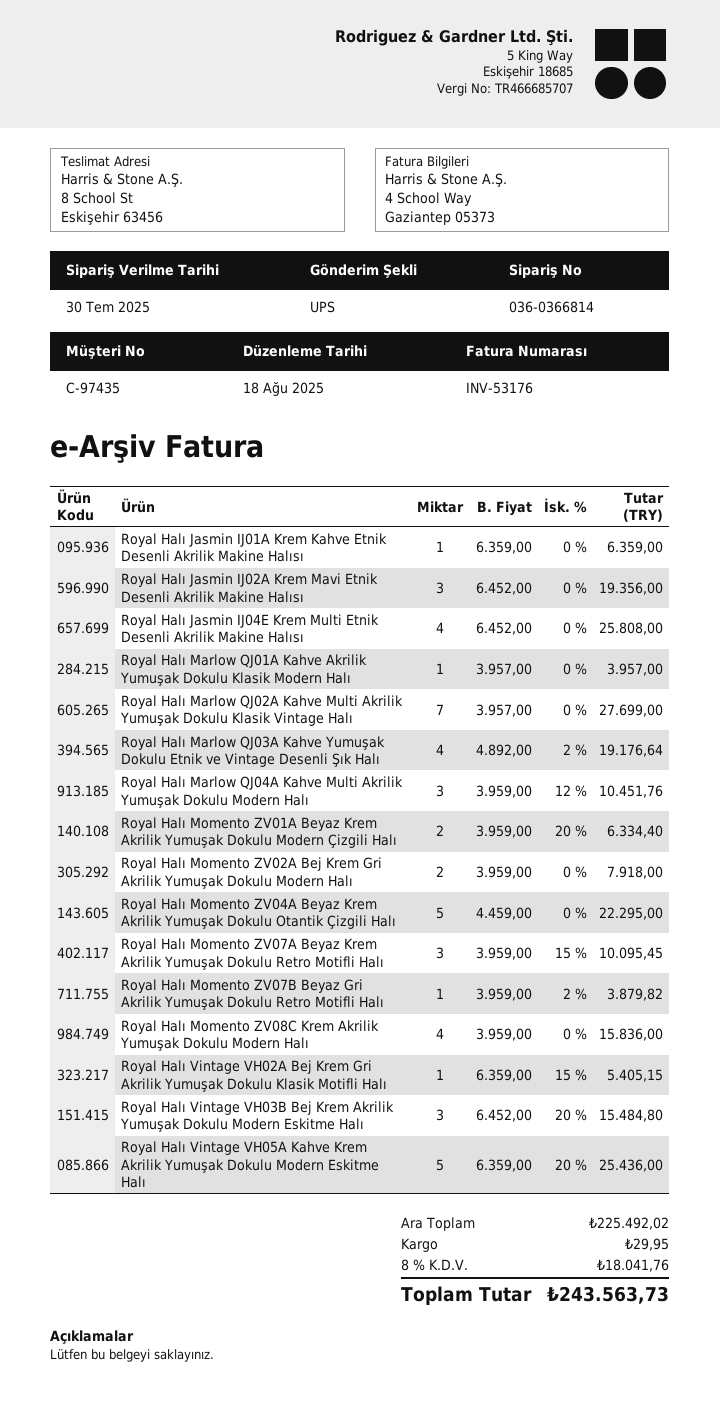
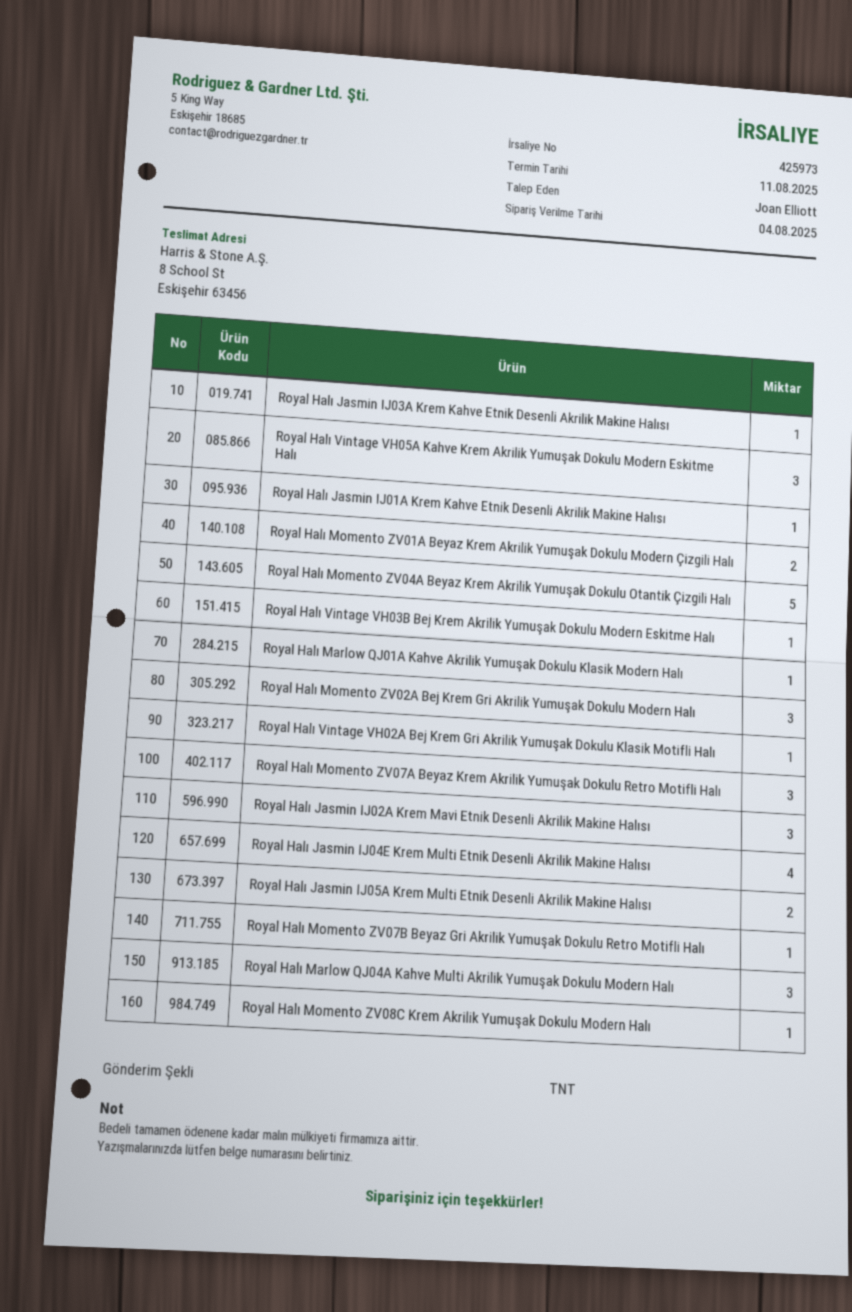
order date: 2025-07-30 -> 2025-08-04
shipping method: UPS -> TNT
Royal Halı Marlow QJ02A Kahve Multi Akrilik Yumuşak Dokulu Klasik Vintage Halı: 7 -> none
Royal Halı Marlow QJ03A Kahve Yumuşak Dokulu Etnik ve Vintage Desenli Şık Halı: 4 -> none
Royal Halı Momento ZV02A Bej Krem Gri Akrilik Yumuşak Dokulu Modern Halı: 2 -> 3
Royal Halı Momento ZV08C Krem Akrilik Yumuşak Dokulu Modern Halı: 4 -> 1
Royal Halı Vintage VH03B Bej Krem Akrilik Yumuşak Dokulu Modern Eskitme Halı: 3 -> 1
Royal Halı Vintage VH05A Kahve Krem Akrilik Yumuşak Dokulu Modern Eskitme Halı: 5 -> 3
Royal Halı Jasmin IJ03A Krem Kahve Etnik Desenli Akrilik Makine Halısı: none -> 1
Royal Halı Jasmin IJ05A Krem Multi Etnik Desenli Akrilik Makine Halısı: none -> 2

